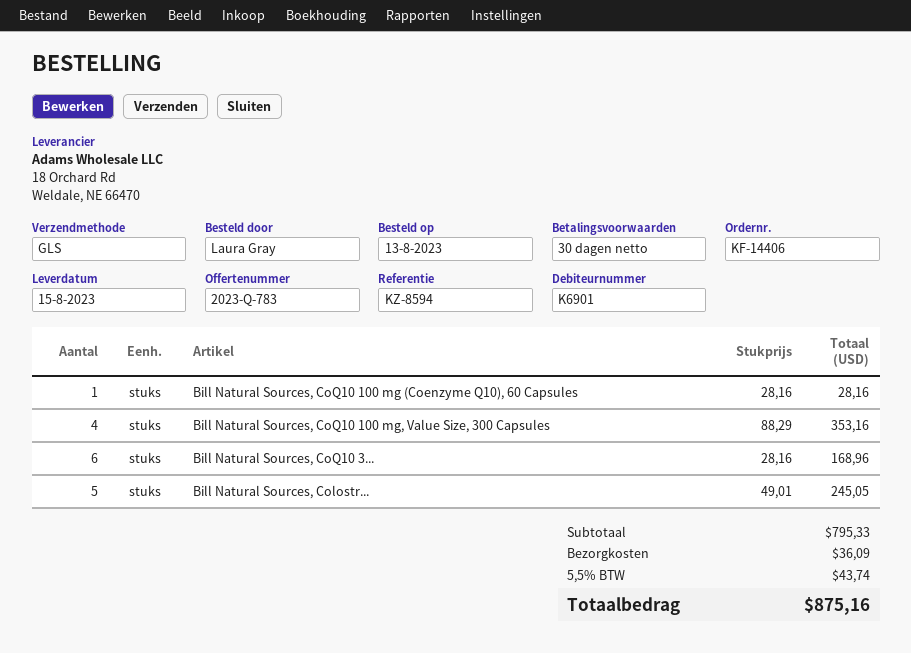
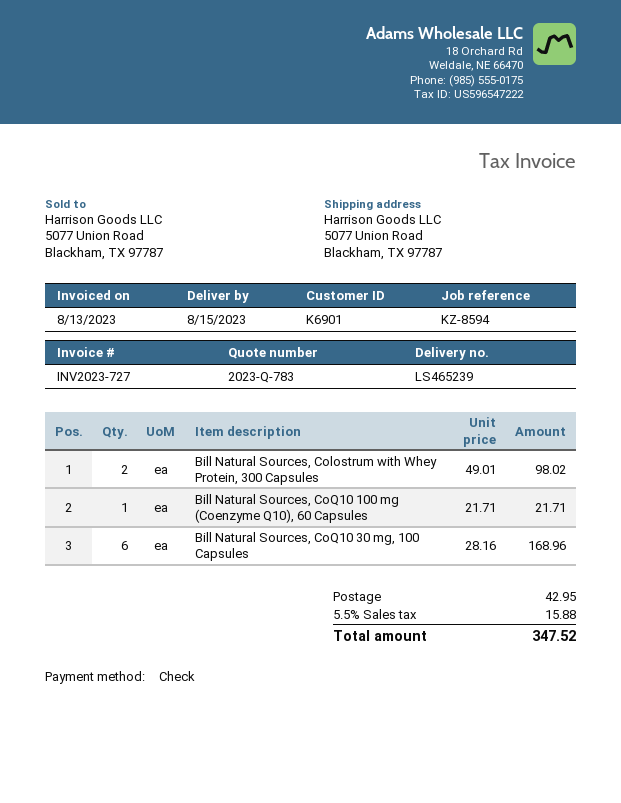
Bill Natural Sources, CoQ10 100 mg (Coenzyme Q10), 60 Capsules: 1 x 28.16 = 28.16 -> 1 x 21.71 = 21.71
Bill Natural Sources, CoQ10 100 mg, Value Size, 300 Capsules: 4 x 88.29 = 353.16 -> none
Bill Natural Sources, Colostr...: 5 x 49.01 = 245.05 -> 2 x 49.01 = 98.02
shipping: 36.09 -> 42.95
tax: 5.5% = 43.74 -> 5.5% = 15.88
total: 875.16 -> 347.52

